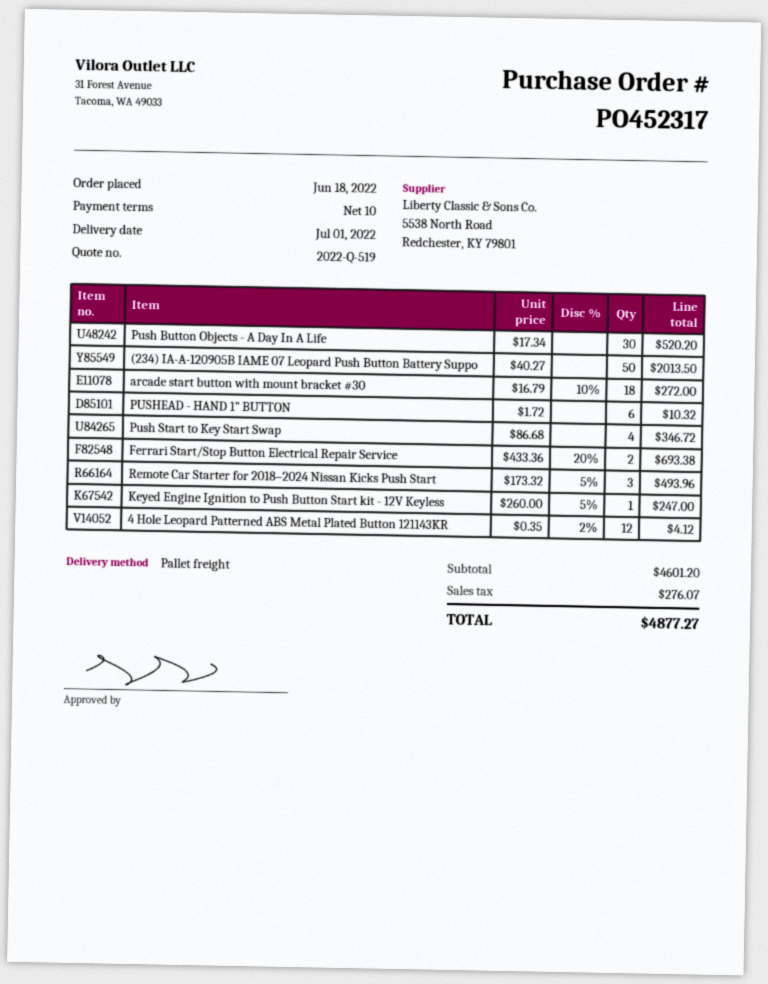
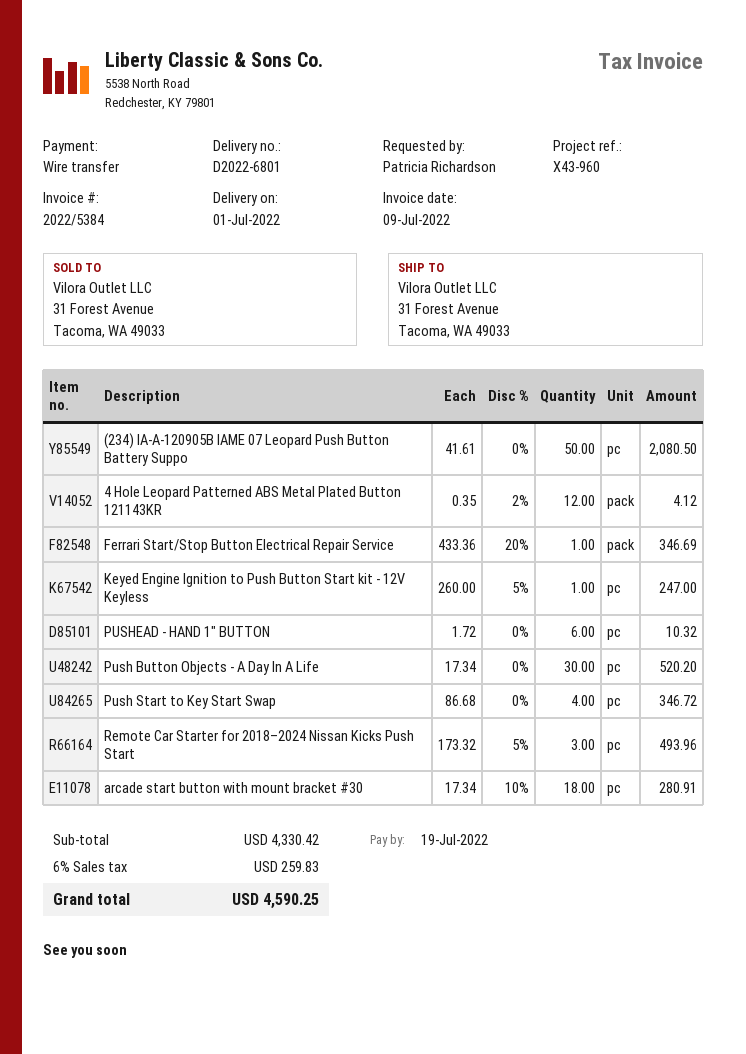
(234) IA-A-120905B IAME 07 Leopard Push Button Battery Suppo: 50 x 40.27 = 2013.50 -> 50 x 41.61 = 2080.50
arcade start button with mount bracket #30: 18 x 16.79 - 10% = 272.00 -> 18 x 17.34 - 10% = 280.91
Ferrari Start/Stop Button Electrical Repair Service: 2 x 433.36 - 20% = 693.38 -> 1 x 433.36 - 20% = 346.69
subtotal: 4601.20 -> 4330.42
tax: 276.07 -> 259.83
total: 4877.27 -> 4590.25

